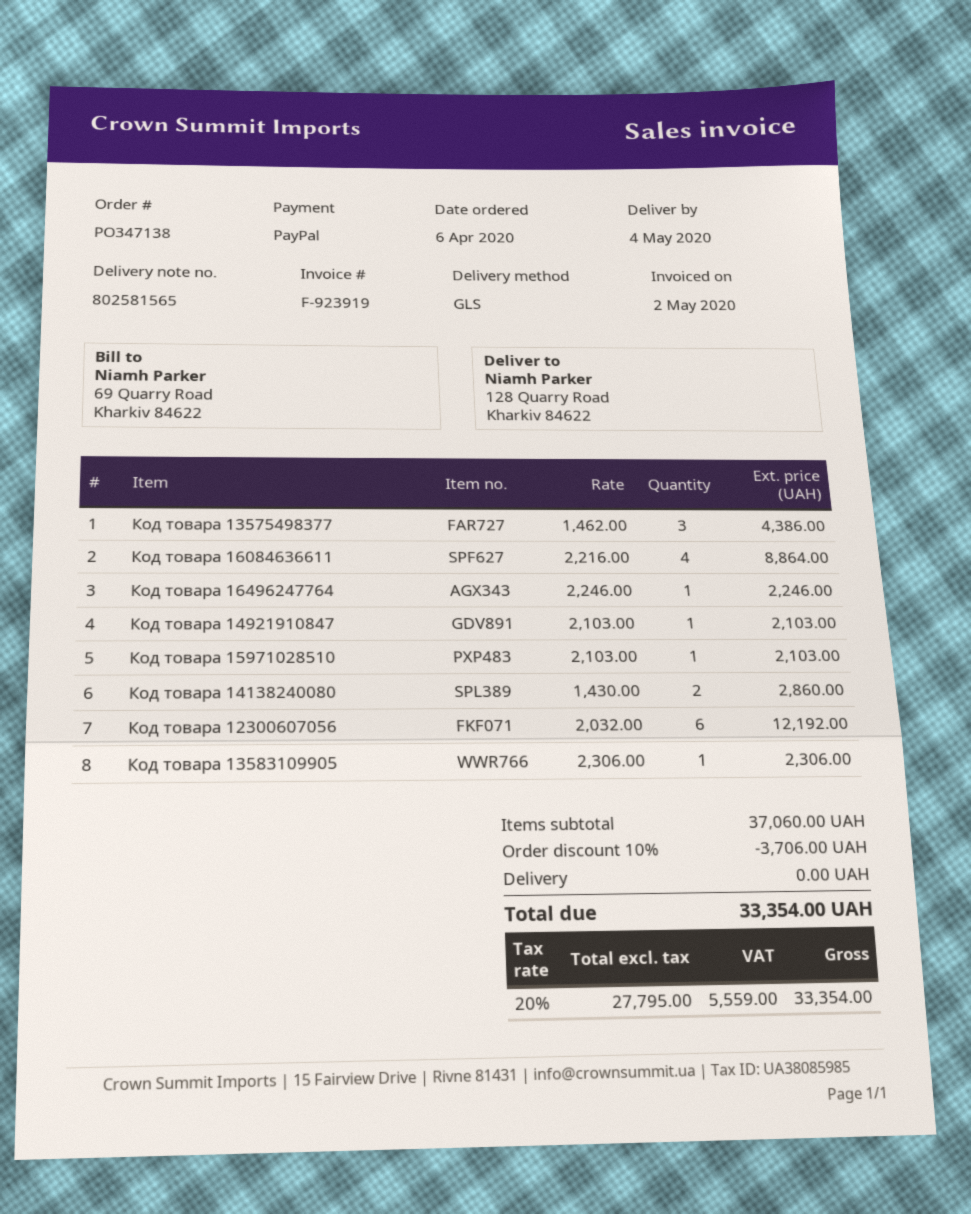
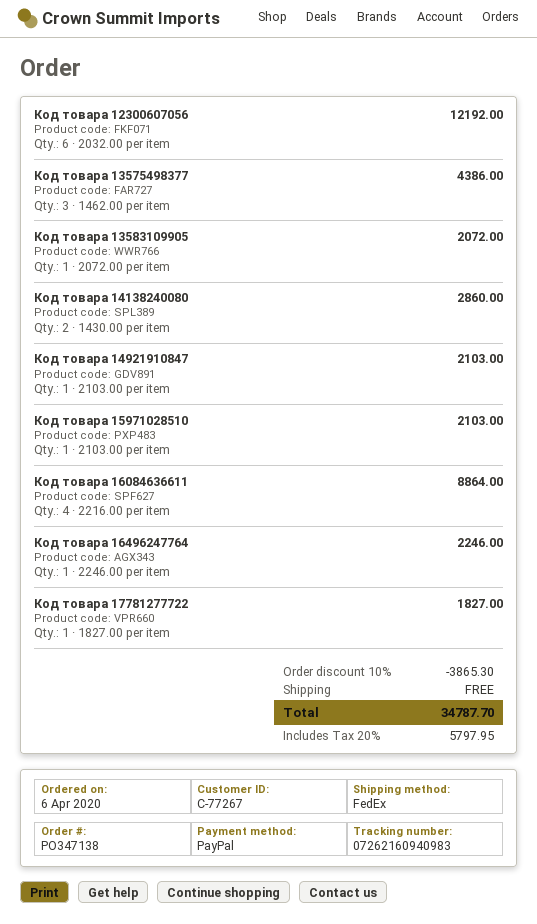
shipping method: GLS -> FedEx
Код товара 13583109905: 1 x 2306.00 = 2306.00 -> 1 x 2072.00 = 2072.00
Код товара 17781277722: none -> 1 x 1827.00 = 1827.00
discount: 10% = 3706.00 -> 10% = 3865.30
tax: 20% = 5559.00 -> 20% = 5797.95
total: 33354.00 -> 34787.70

